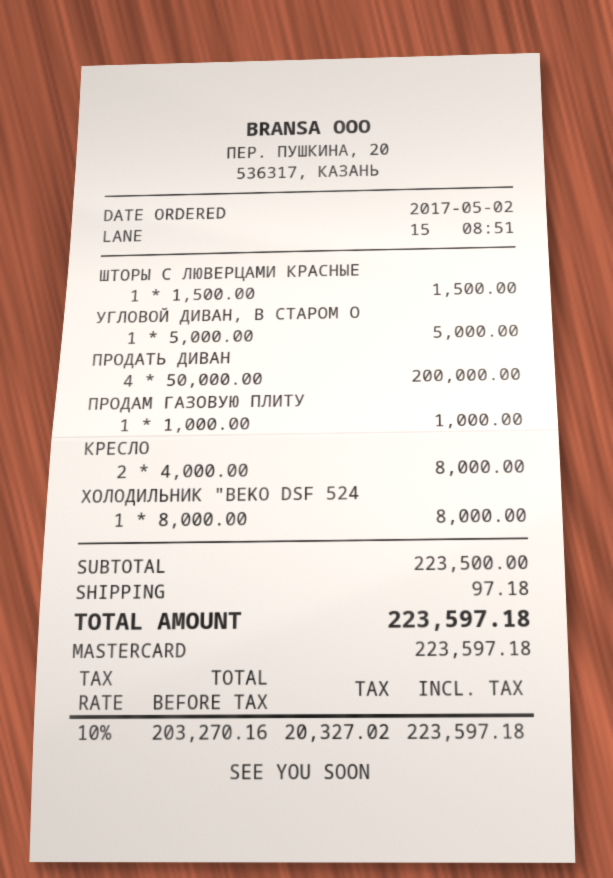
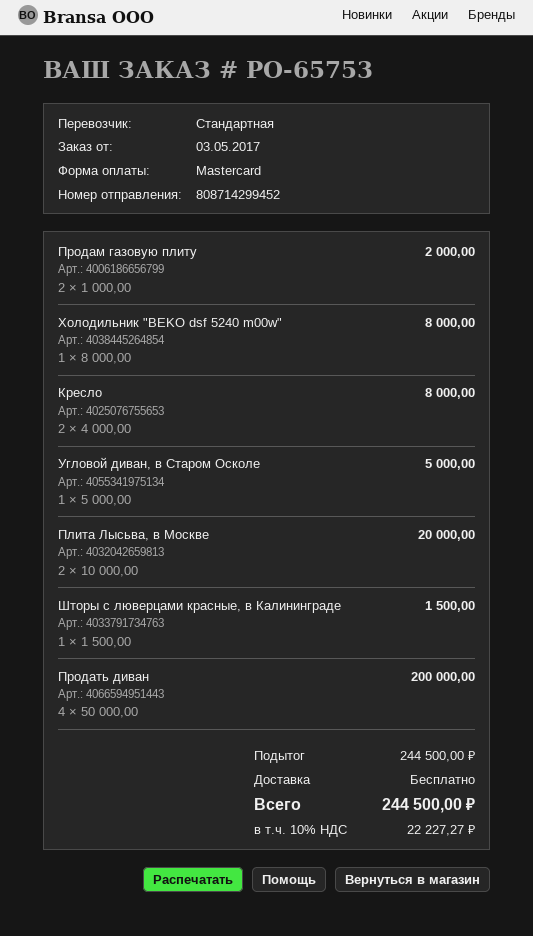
order date: 2017-05-02 -> 2017-05-03
ПРОДАМ ГАЗОВУЮ ПЛИТУ: 1 x 1000.00 = 1000.00 -> 2 x 1000.00 = 2000.00
Плита Лысьва, в Москве: none -> 2 x 10000.00 = 20000.00
subtotal: 223500.00 -> 244500.00
shipping: 97.18 -> 0.00
tax: 10% = 20327.02 -> 10% = 22227.27
total: 223597.18 -> 244500.00

